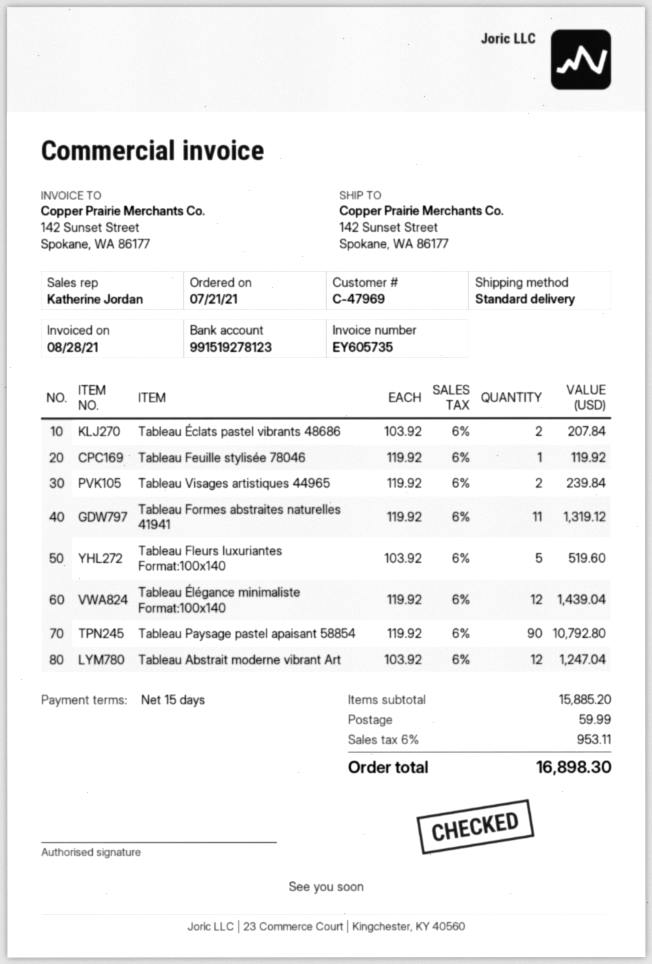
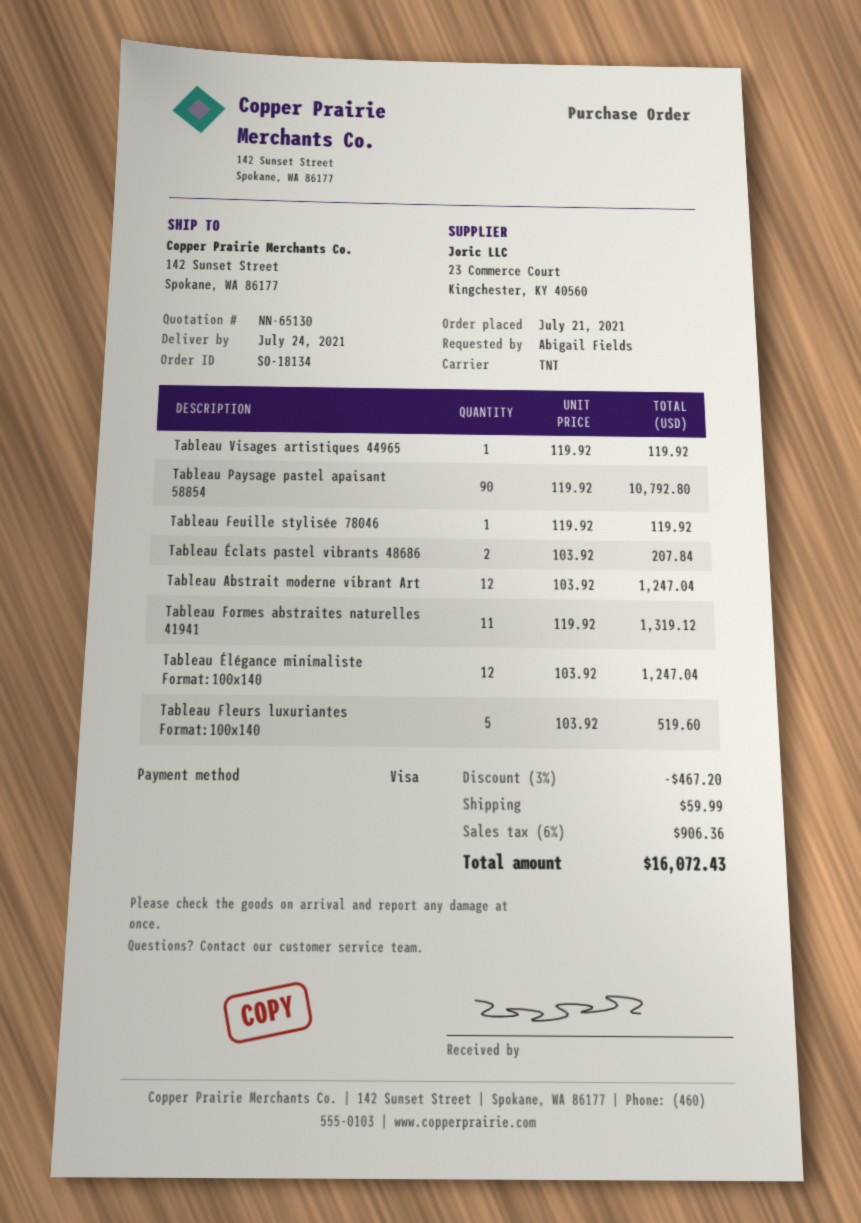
shipping method: standard -> TNT
Tableau Visages artistiques 44965: 2 x 119.92 = 239.84 -> 1 x 119.92 = 119.92
Tableau Élégance minimaliste Format:100x140: 12 x 119.92 = 1439.04 -> 12 x 103.92 = 1247.04
discount: none -> 3% = 467.20
tax: 6% = 953.11 -> 6% = 906.36
total: 16898.30 -> 16072.43

